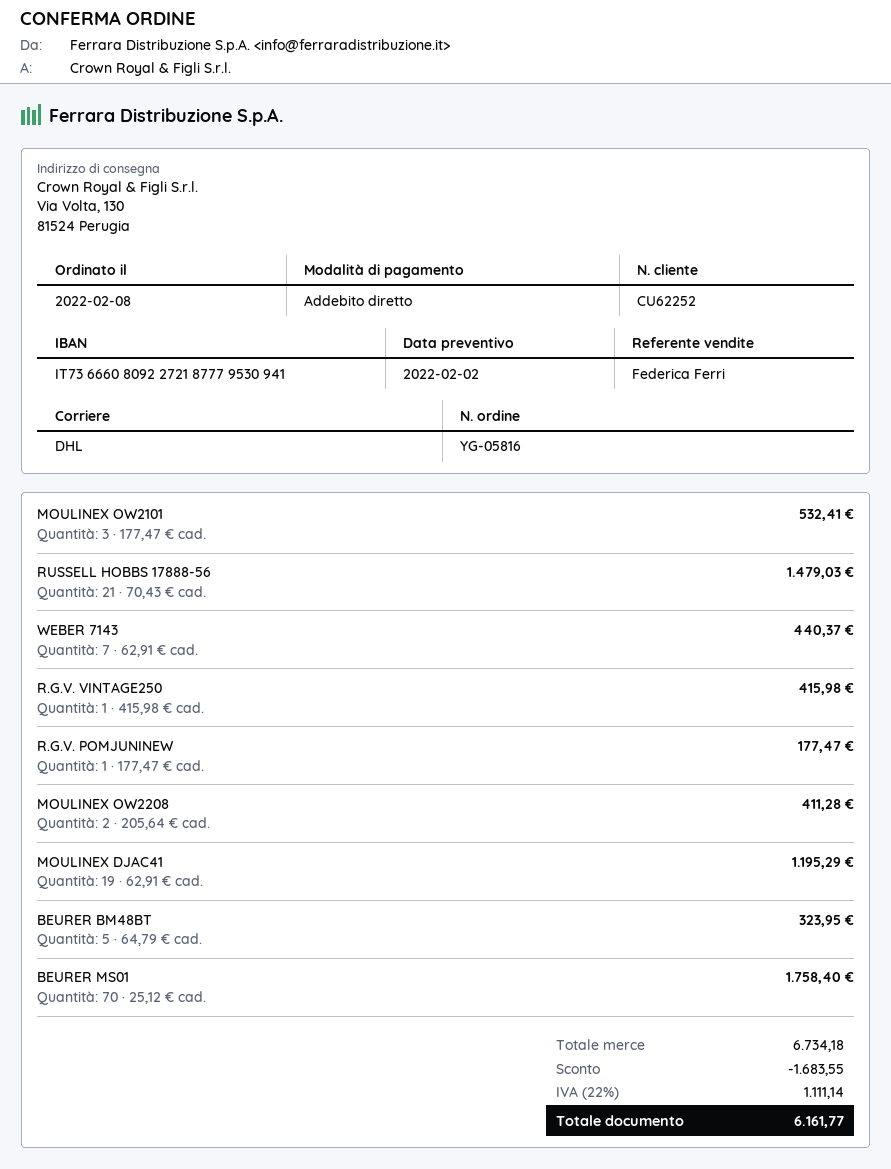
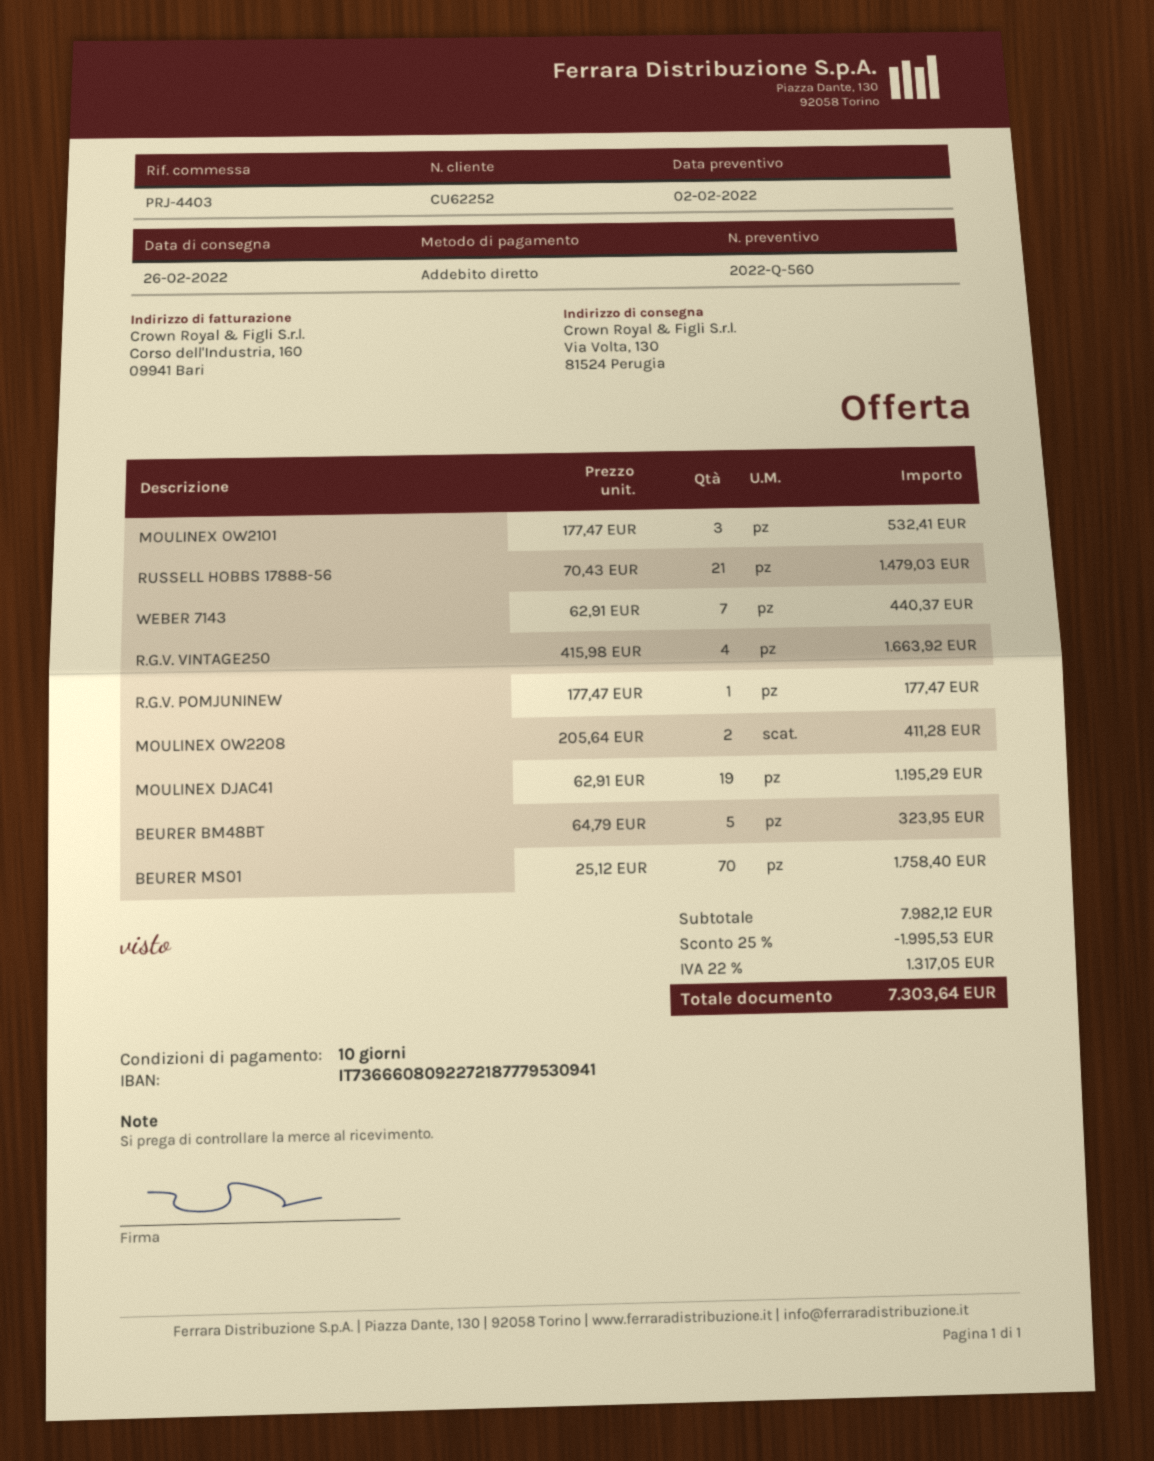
R.G.V. VINTAGE250: 1 x 415.98 = 415.98 -> 4 x 415.98 = 1663.92
subtotal: 6734.18 -> 7982.12
discount: 1683.55 -> 1995.53
tax: 22% = 1111.14 -> 22% = 1317.05
total: 6161.77 -> 7303.64

